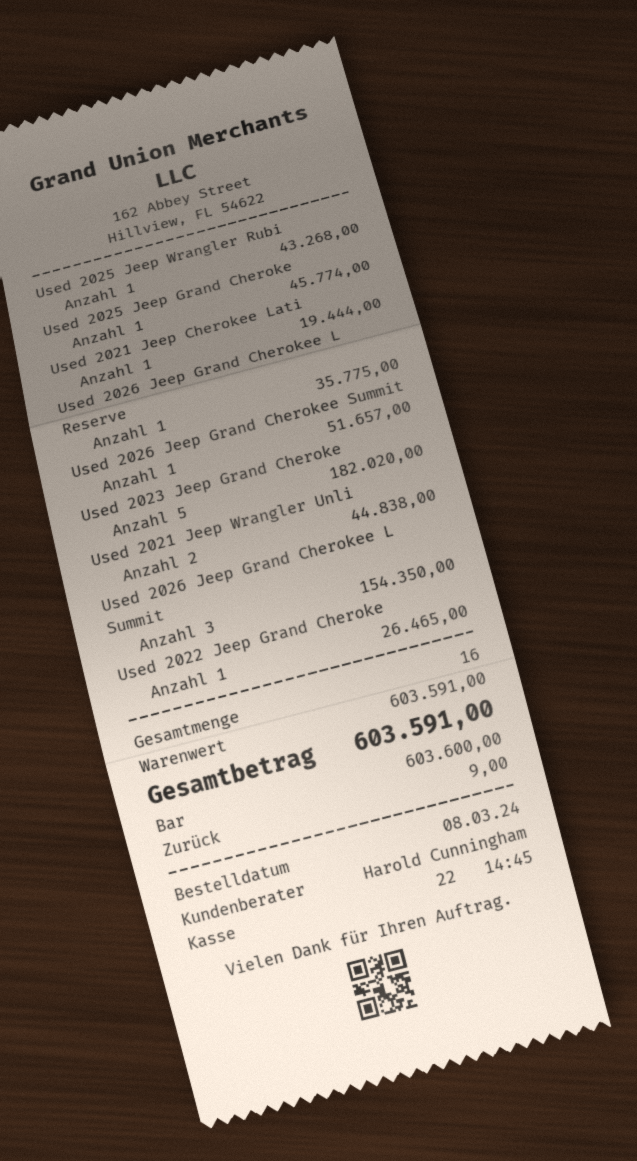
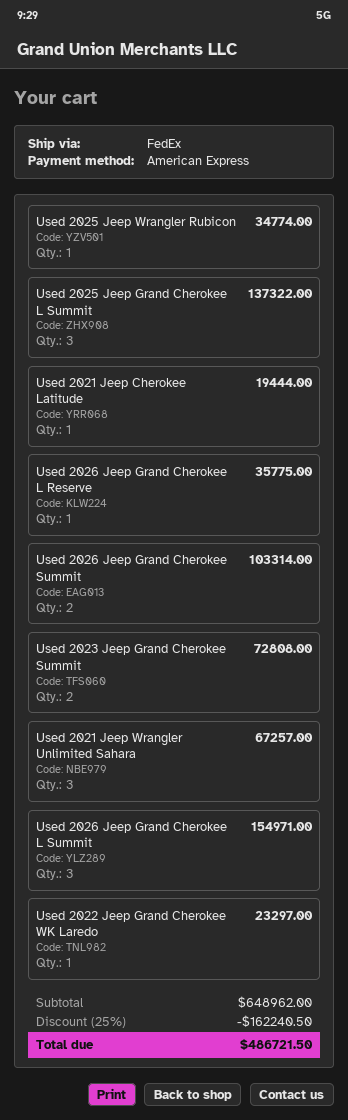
payment method: cash -> American Express
Used 2025 Jeep Wrangler Rubi: 1 for 43268.00 -> 1 for 34774.00
Used 2025 Jeep Grand Cheroke: 1 for 45774.00 -> 3 for 137322.00
Used 2026 Jeep Grand Cherokee Summit: 1 for 51657.00 -> 2 for 103314.00
Used 2023 Jeep Grand Cheroke: 5 for 182020.00 -> 2 for 72808.00
Used 2021 Jeep Wrangler Unli: 2 for 44838.00 -> 3 for 67257.00
Used 2026 Jeep Grand Cherokee L Summit: 3 for 154350.00 -> 3 for 154971.00
Used 2022 Jeep Grand Cheroke: 1 for 26465.00 -> 1 for 23297.00
subtotal: 603591.00 -> 648962.00
discount: none -> 25% = 162240.50
total: 603591.00 -> 486721.50

